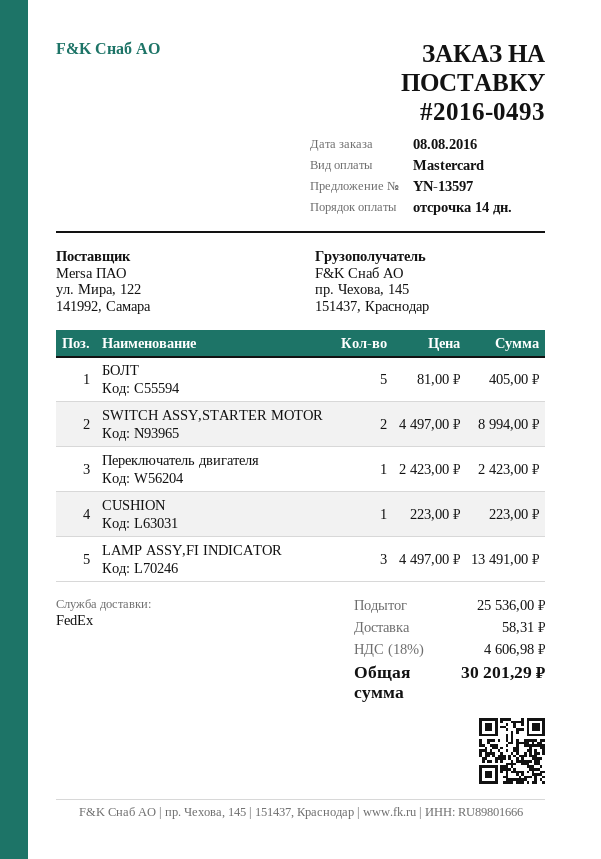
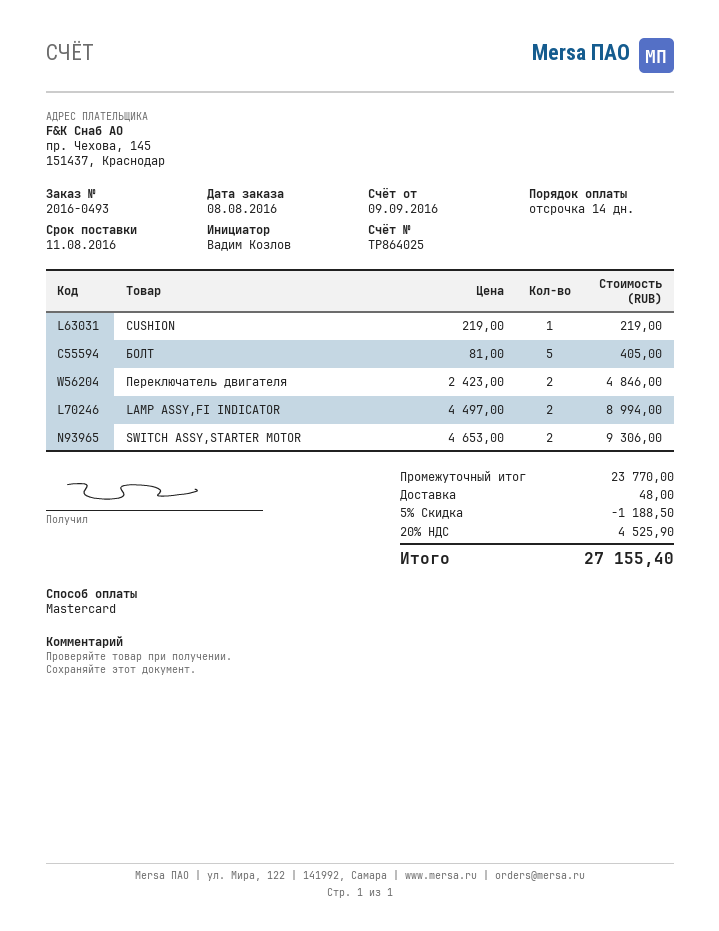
SWITCH ASSY,STARTER MOTOR: 2 x 4497.00 = 8994.00 -> 2 x 4653.00 = 9306.00
Переключатель двигателя: 1 x 2423.00 = 2423.00 -> 2 x 2423.00 = 4846.00
CUSHION: 1 x 223.00 = 223.00 -> 1 x 219.00 = 219.00
LAMP ASSY,FI INDICATOR: 3 x 4497.00 = 13491.00 -> 2 x 4497.00 = 8994.00
subtotal: 25536.00 -> 23770.00
discount: none -> 5% = 1188.50
shipping: 58.31 -> 48.00
tax: 18% = 4606.98 -> 20% = 4525.90
total: 30201.29 -> 27155.40

